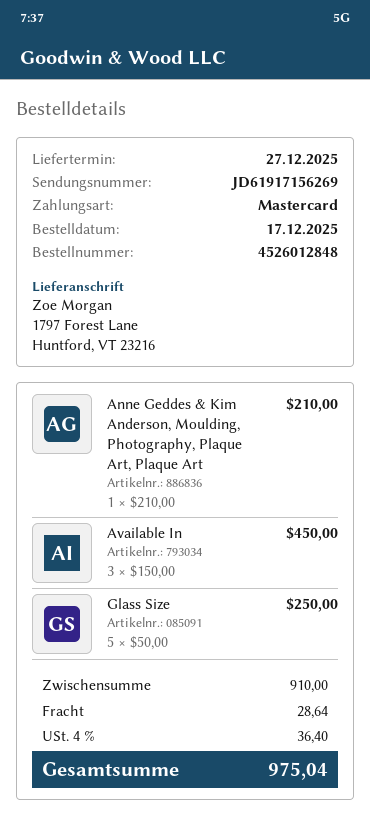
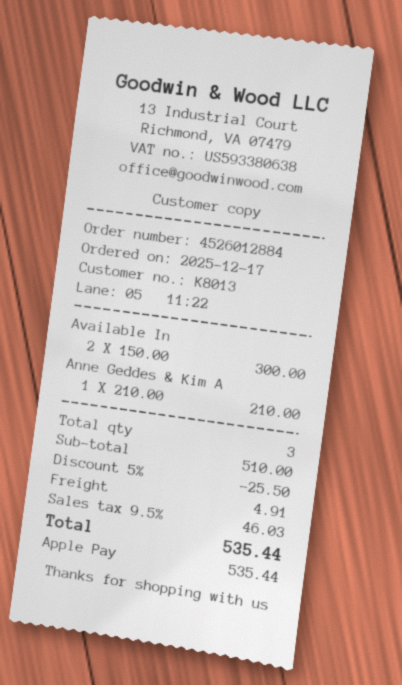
order number: 4526012848 -> 4526012884
payment method: Mastercard -> Apple Pay
Available In: 3 x 150.00 = 450.00 -> 2 x 150.00 = 300.00
Glass Size: 5 x 50.00 = 250.00 -> none
subtotal: 910.00 -> 510.00
discount: none -> 5% = 25.50
shipping: 28.64 -> 4.91
tax: 4% = 36.40 -> 9.5% = 46.03
total: 975.04 -> 535.44

